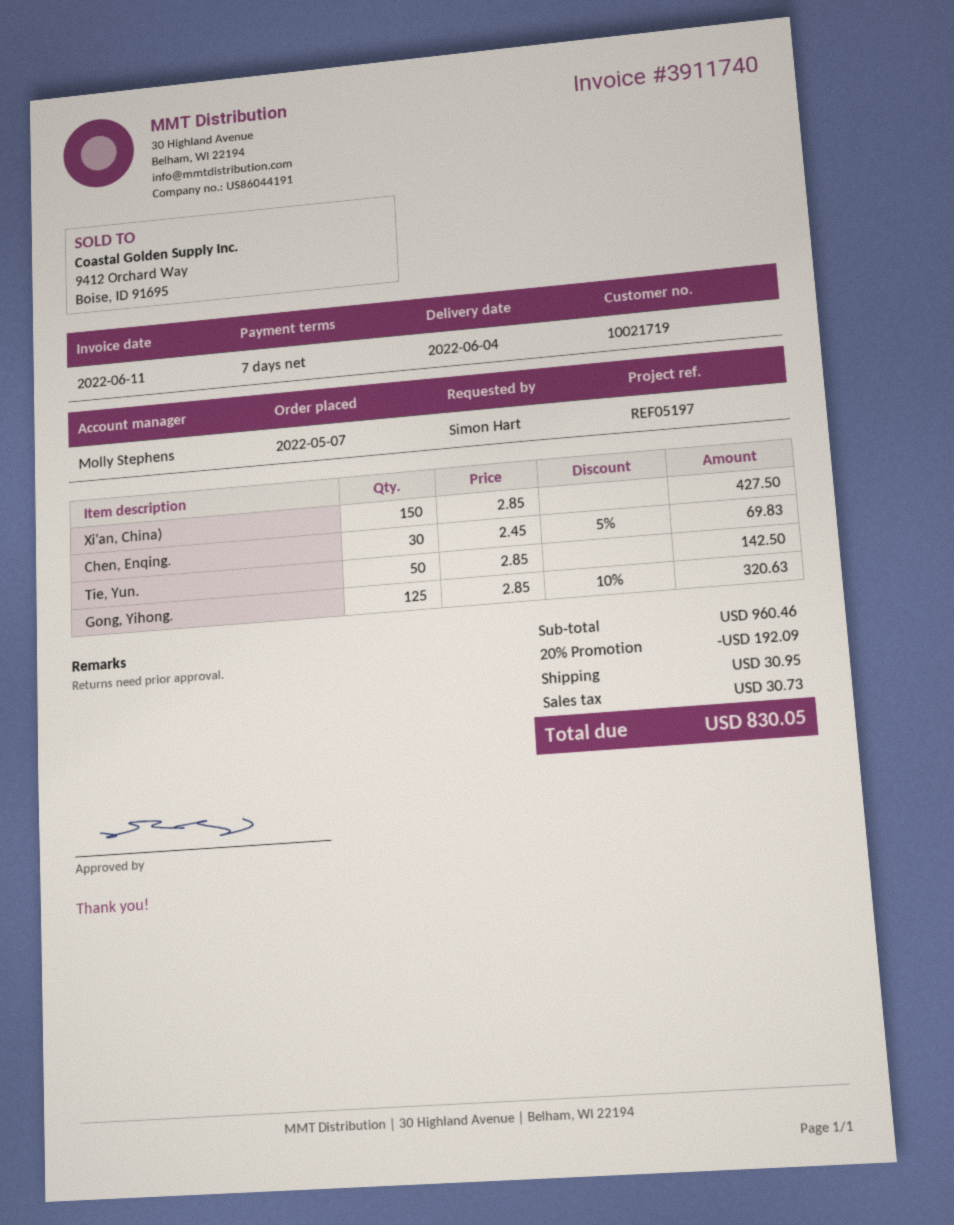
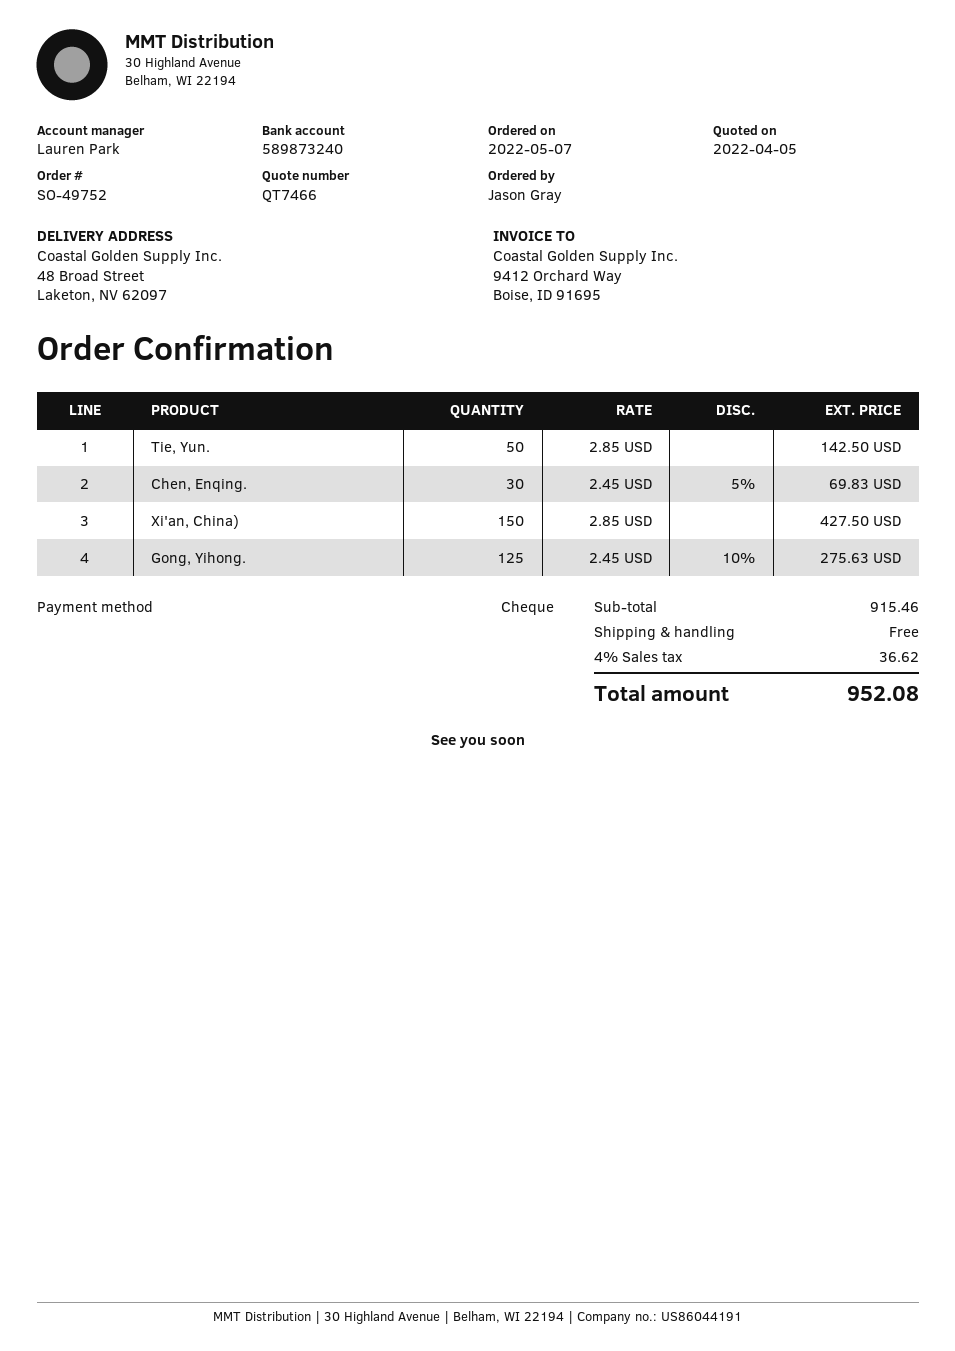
ordered by: Simon Hart -> Jason Gray
sales rep: Molly Stephens -> Lauren Park
Gong, Yihong.: 125 x 2.85 - 10% = 320.63 -> 125 x 2.45 - 10% = 275.63
subtotal: 960.46 -> 915.46
discount: 20% = 192.09 -> none
shipping: 30.95 -> 0.00
tax: 30.73 -> 36.62
total: 830.05 -> 952.08

